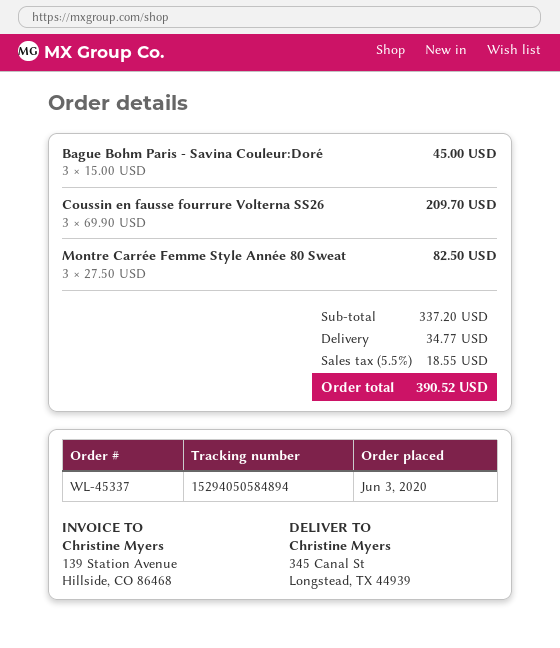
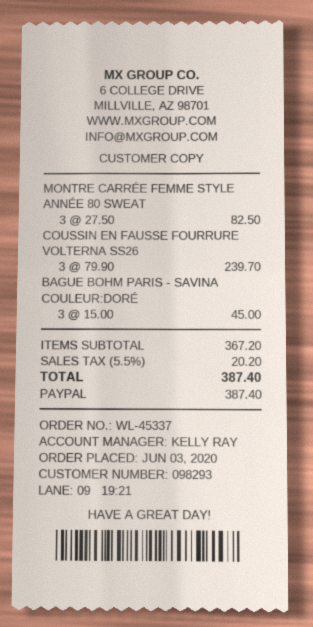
Coussin en fausse fourrure Volterna SS26: 3 x 69.90 = 209.70 -> 3 x 79.90 = 239.70
subtotal: 337.20 -> 367.20
shipping: 34.77 -> none
tax: 5.5% = 18.55 -> 5.5% = 20.20
total: 390.52 -> 387.40

